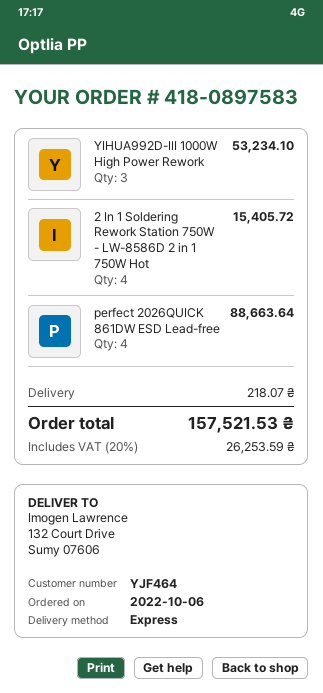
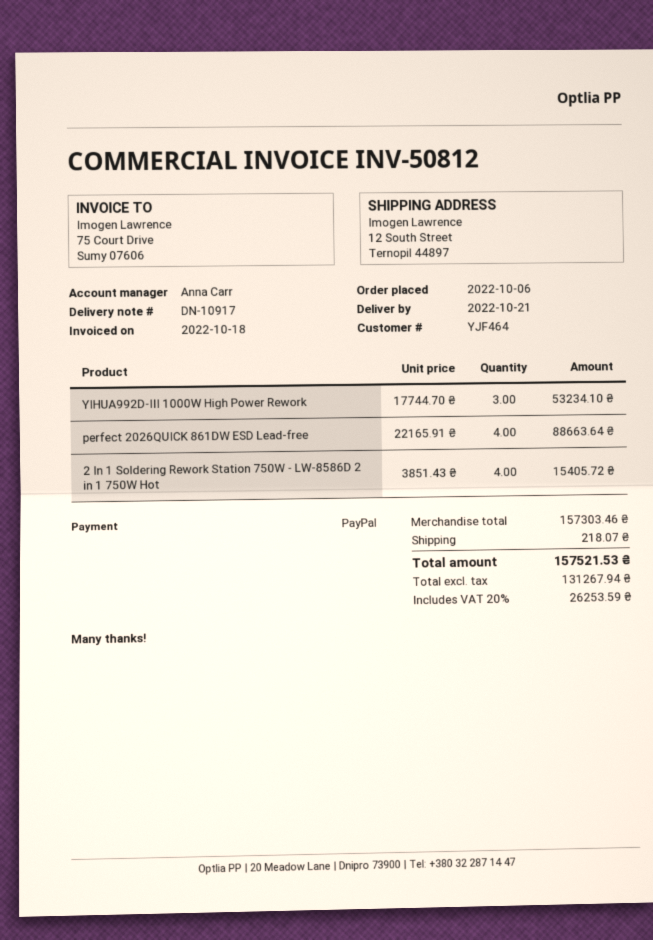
ship to: 132 Court Drive, Sumy 07606 -> 12 South Street, Ternopil 44897

